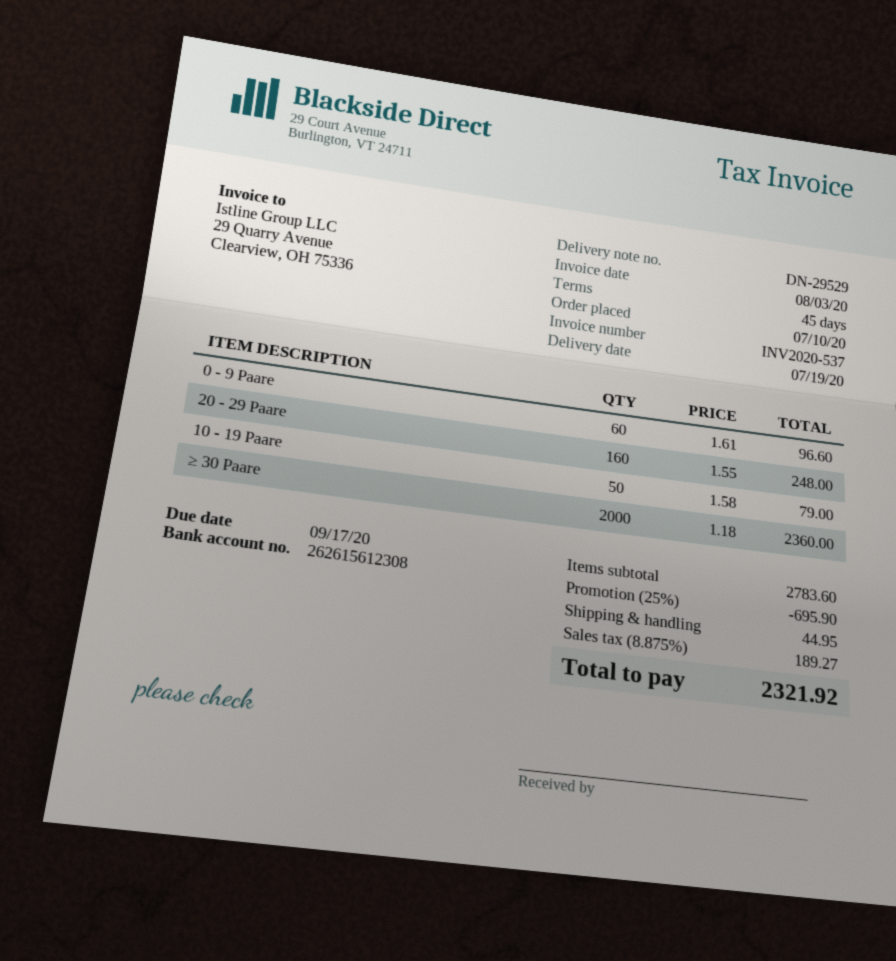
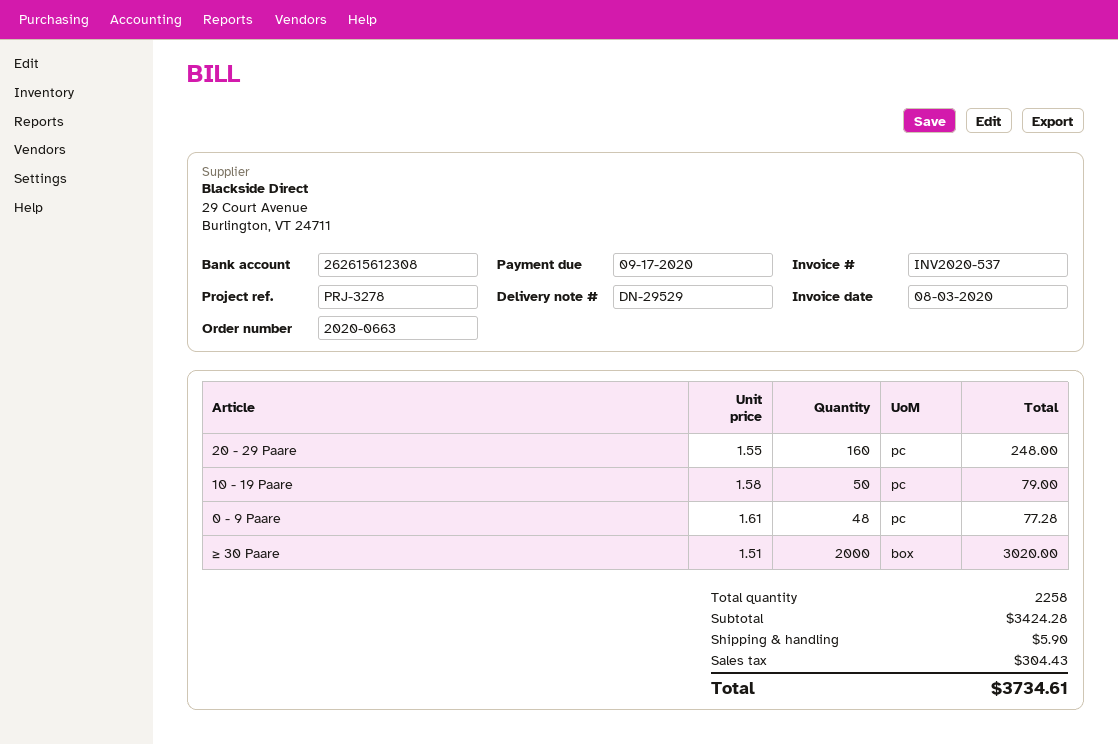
0 - 9 Paare: 60 x 1.61 = 96.60 -> 48 x 1.61 = 77.28
≥ 30 Paare: 2000 x 1.18 = 2360.00 -> 2000 x 1.51 = 3020.00
subtotal: 2783.60 -> 3424.28
discount: 25% = 695.90 -> none
shipping: 44.95 -> 5.90
tax: 189.27 -> 304.43
total: 2321.92 -> 3734.61

